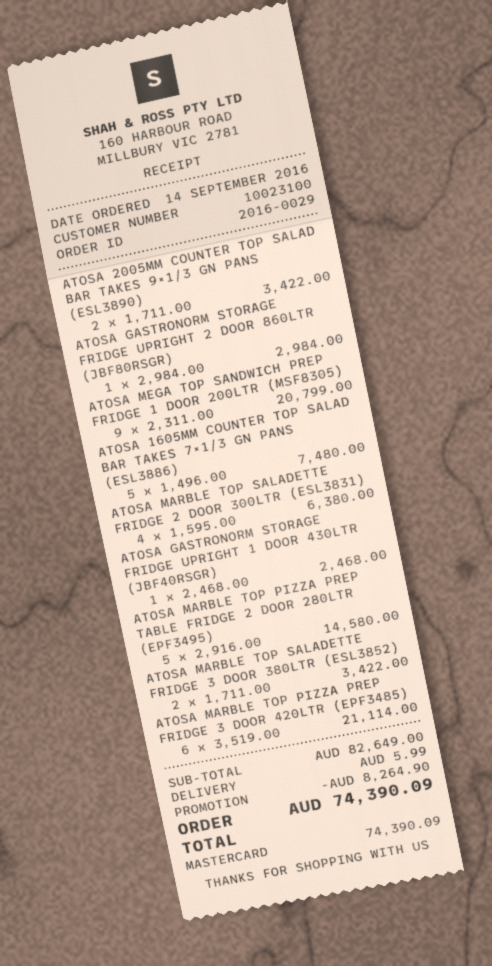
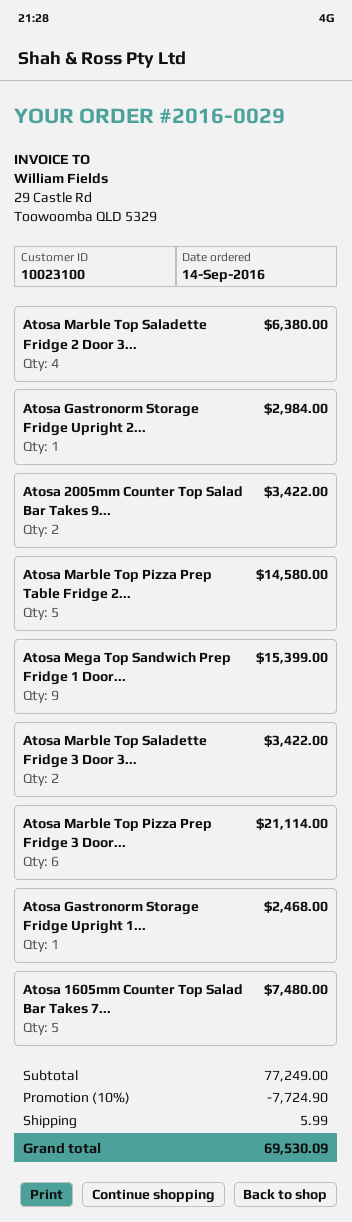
ATOSA MEGA TOP SANDWICH PREP FRIDGE 1 DOOR 200LTR (MSF8305): 9 for 20799.00 -> 9 for 15399.00
subtotal: 82649.00 -> 77249.00
discount: 8264.90 -> 7724.90
total: 74390.09 -> 69530.09

